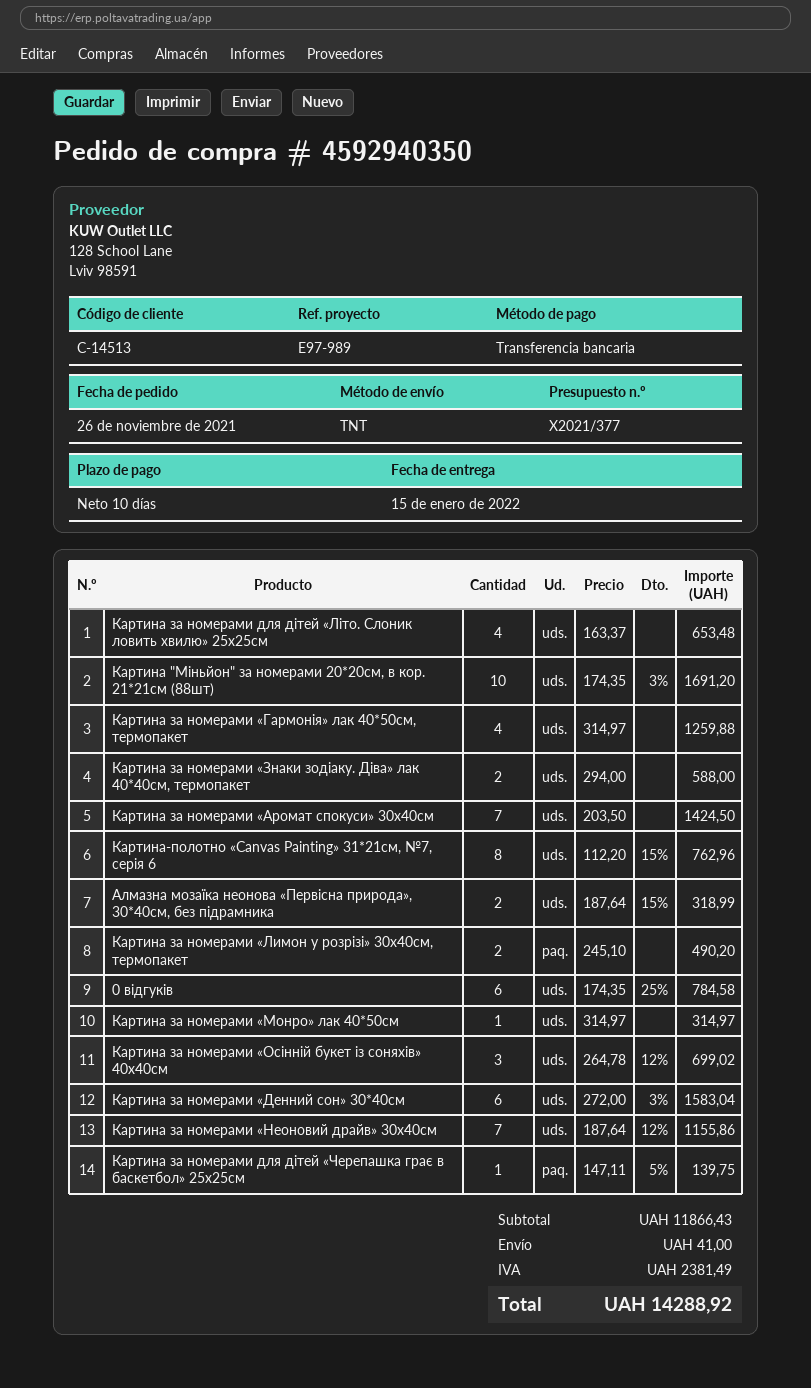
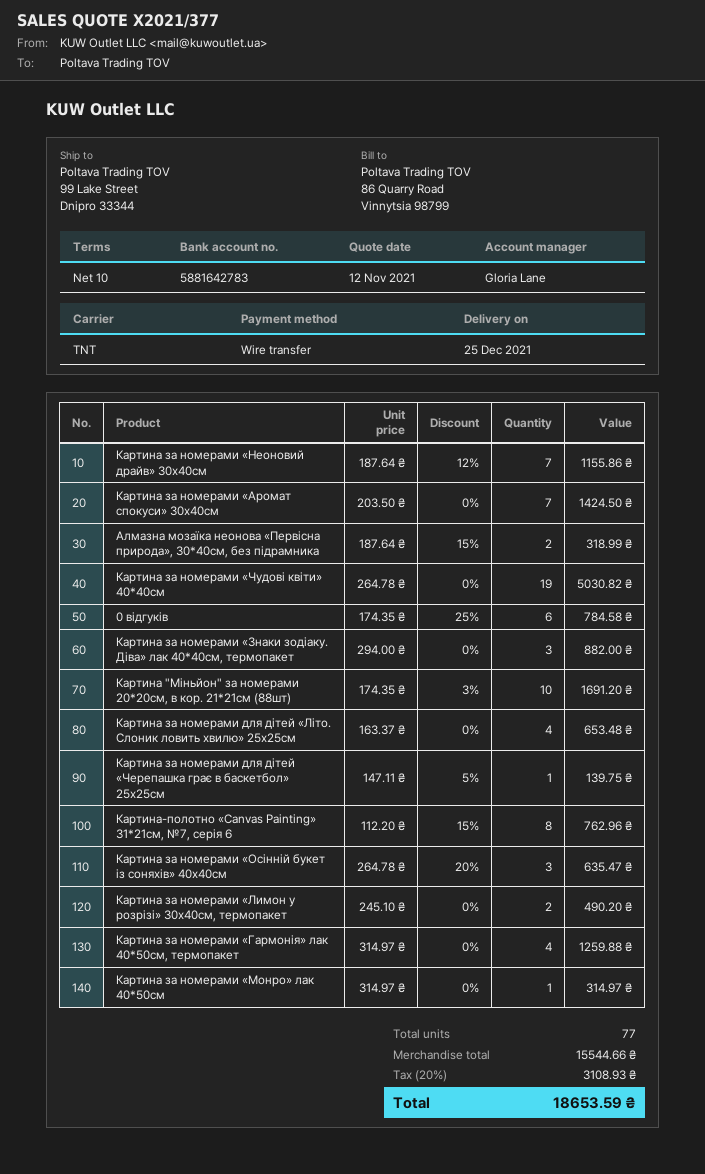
delivery date: 2022-01-15 -> 2021-12-25
Картина за номерами «Знаки зодіаку. Діва» лак 40*40см, термопакет: 2 x 294.00 = 588.00 -> 3 x 294.00 = 882.00
Картина за номерами «Осінній букет із соняхів» 40x40см: 3 x 264.78 - 12% = 699.02 -> 3 x 264.78 - 20% = 635.47
Картина за номерами «Денний сон» 30*40см: 6 x 272.00 - 3% = 1583.04 -> none
Картина за номерами «Чудові квіти» 40*40см: none -> 19 x 264.78 = 5030.82
subtotal: 11866.43 -> 15544.66
shipping: 41.00 -> none
tax: 2381.49 -> 3108.93
total: 14288.92 -> 18653.59

